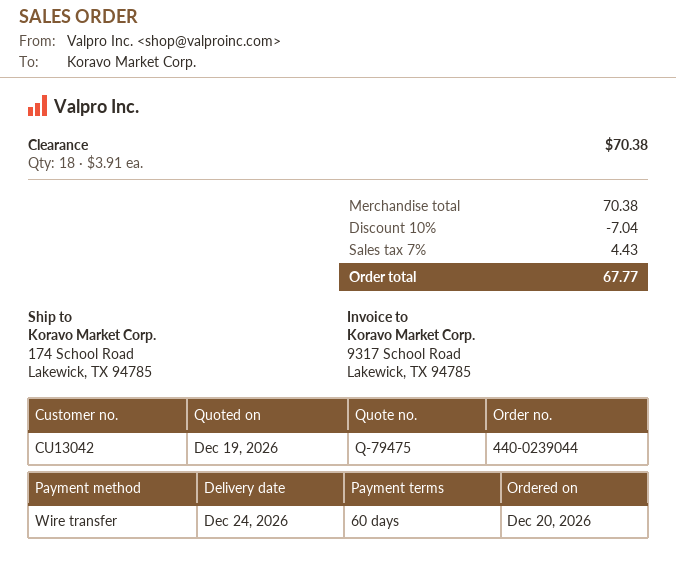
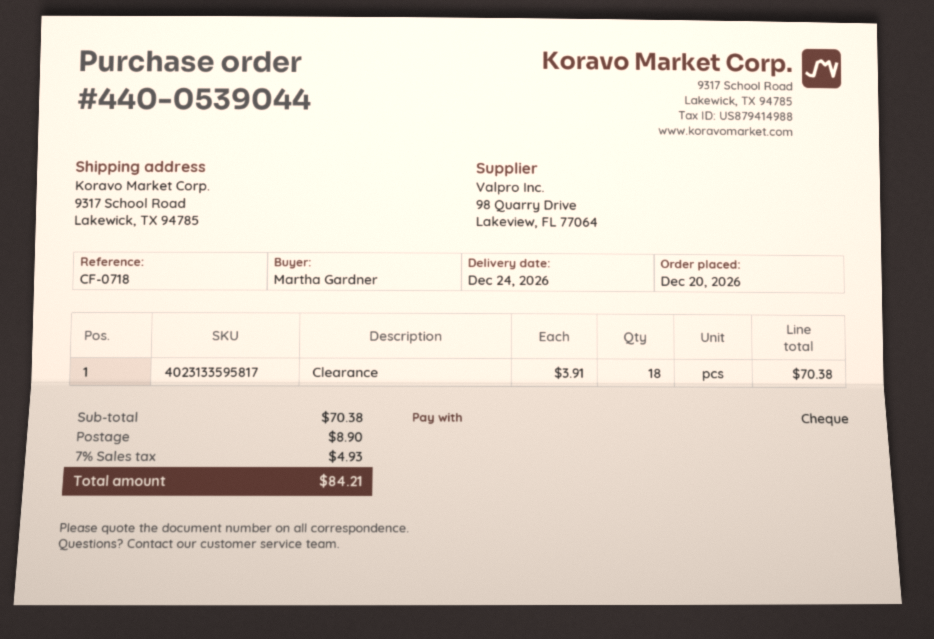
order number: 440-0239044 -> 440-0539044
payment method: bank transfer -> cheque
ship to: 174 School Road, Lakewick, TX 94785 -> 9317 School Road, Lakewick, TX 94785
discount: 10% = 7.04 -> none
shipping: none -> 8.90
tax: 7% = 4.43 -> 7% = 4.93
total: 67.77 -> 84.21

